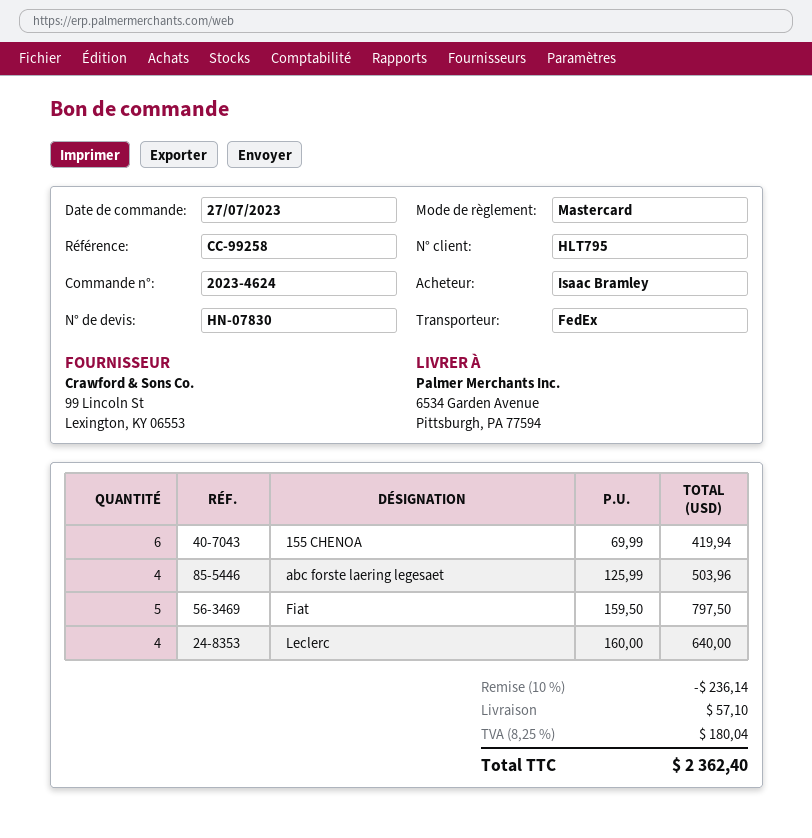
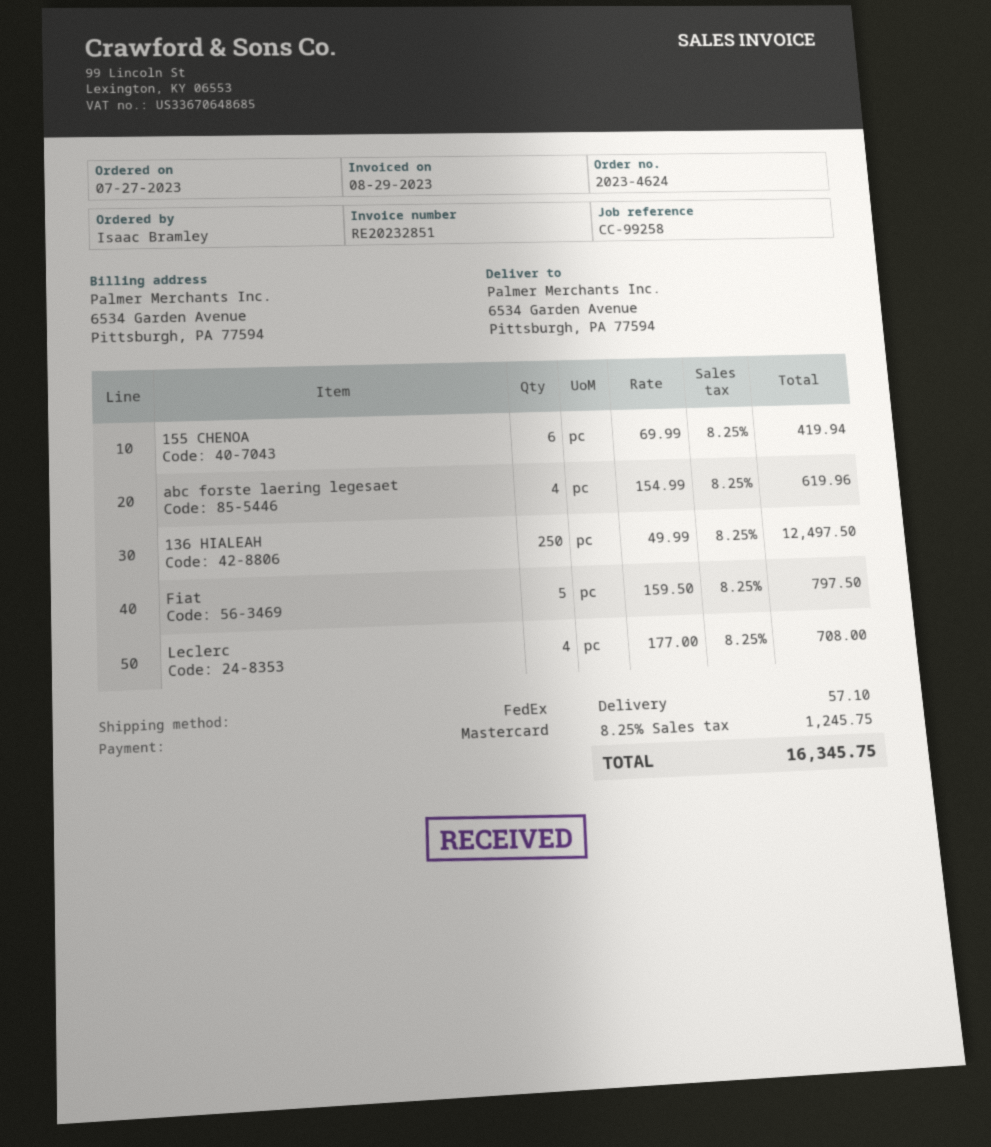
abc forste laering legesaet: 4 x 125.99 = 503.96 -> 4 x 154.99 = 619.96
Leclerc: 4 x 160.00 = 640.00 -> 4 x 177.00 = 708.00
136 HIALEAH: none -> 250 x 49.99 = 12497.50
discount: 10% = 236.14 -> none
tax: 8.25% = 180.04 -> 8.25% = 1245.75
total: 2362.40 -> 16345.75

